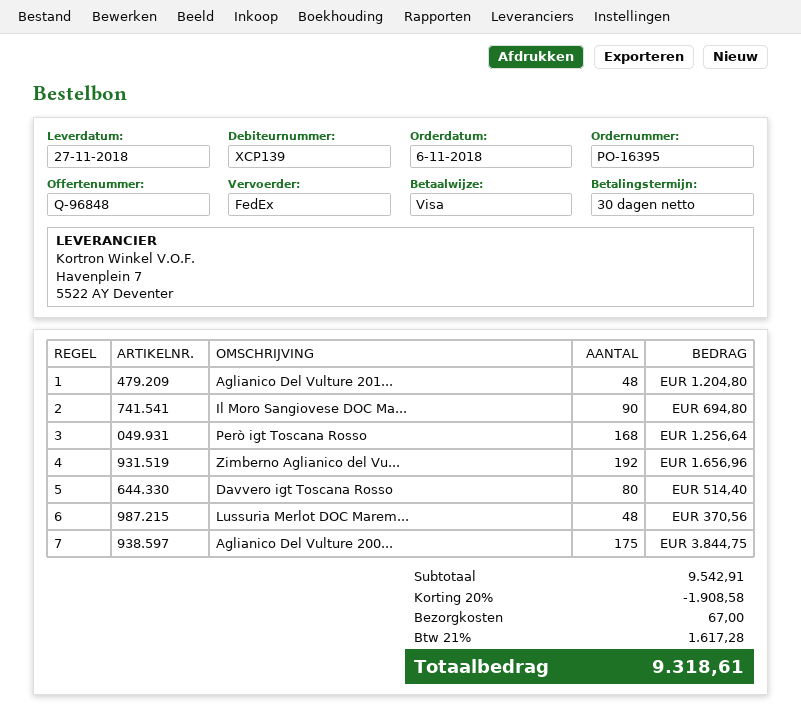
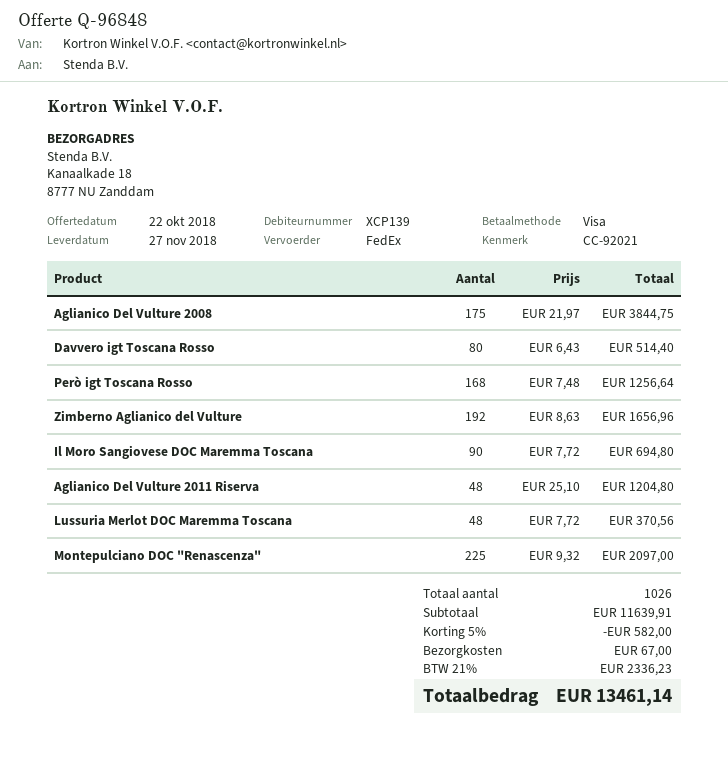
Montepulciano DOC "Renascenza": none -> 225 for 2097.00
subtotal: 9542.91 -> 11639.91
discount: 20% = 1908.58 -> 5% = 582.00
tax: 21% = 1617.28 -> 21% = 2336.23
total: 9318.61 -> 13461.14

